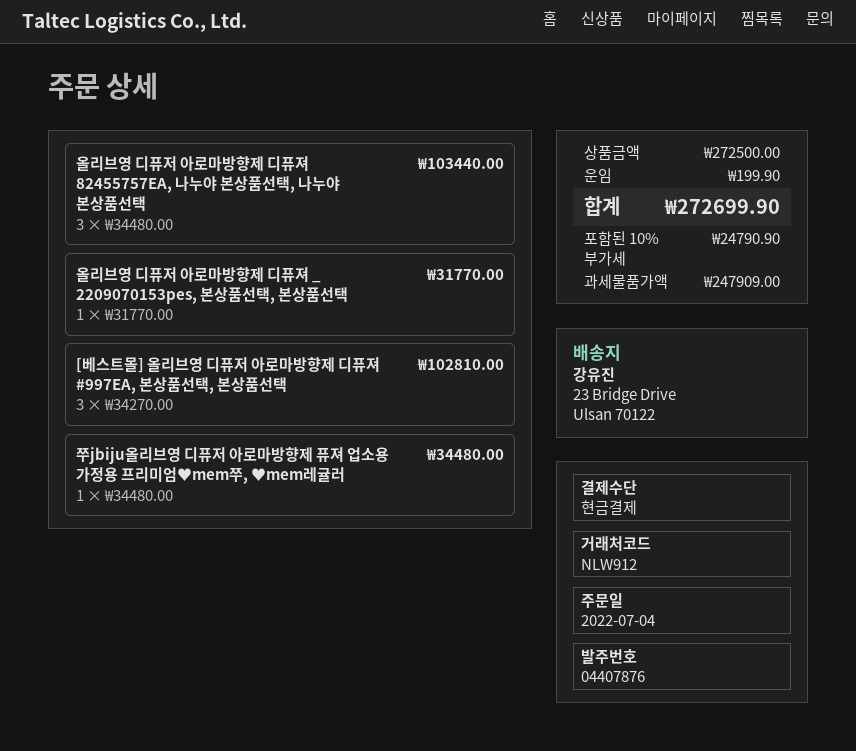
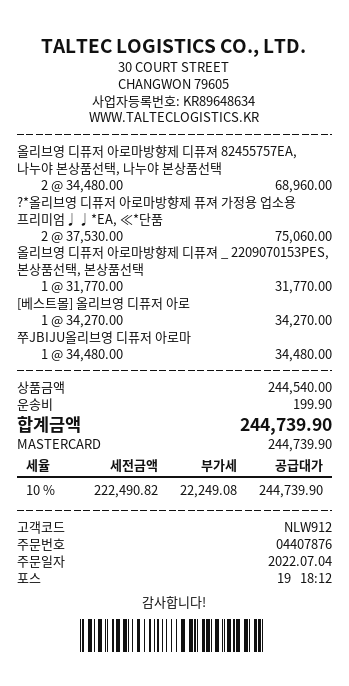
payment method: cash -> Mastercard
올리브영 디퓨저 아로마방향제 디퓨져 82455757EA, 나누야 본상품선택, 나누야 본상품선택: 3 x 34480.00 = 103440.00 -> 2 x 34480.00 = 68960.00
[베스트몰] 올리브영 디퓨저 아로마방향제 디퓨져 #997EA, 본상품선택, 본상품선택: 3 x 34270.00 = 102810.00 -> 1 x 34270.00 = 34270.00
?*올리브영 디퓨저 아로마방향제 퓨져 가정용 업소용 프리미엄♩♩*EA, ≪*단품: none -> 2 x 37530.00 = 75060.00
subtotal: 272500.00 -> 244540.00
net: 247909.00 -> 222490.82
tax: 10% = 24790.90 -> 10% = 22249.08
total: 272699.90 -> 244739.90

